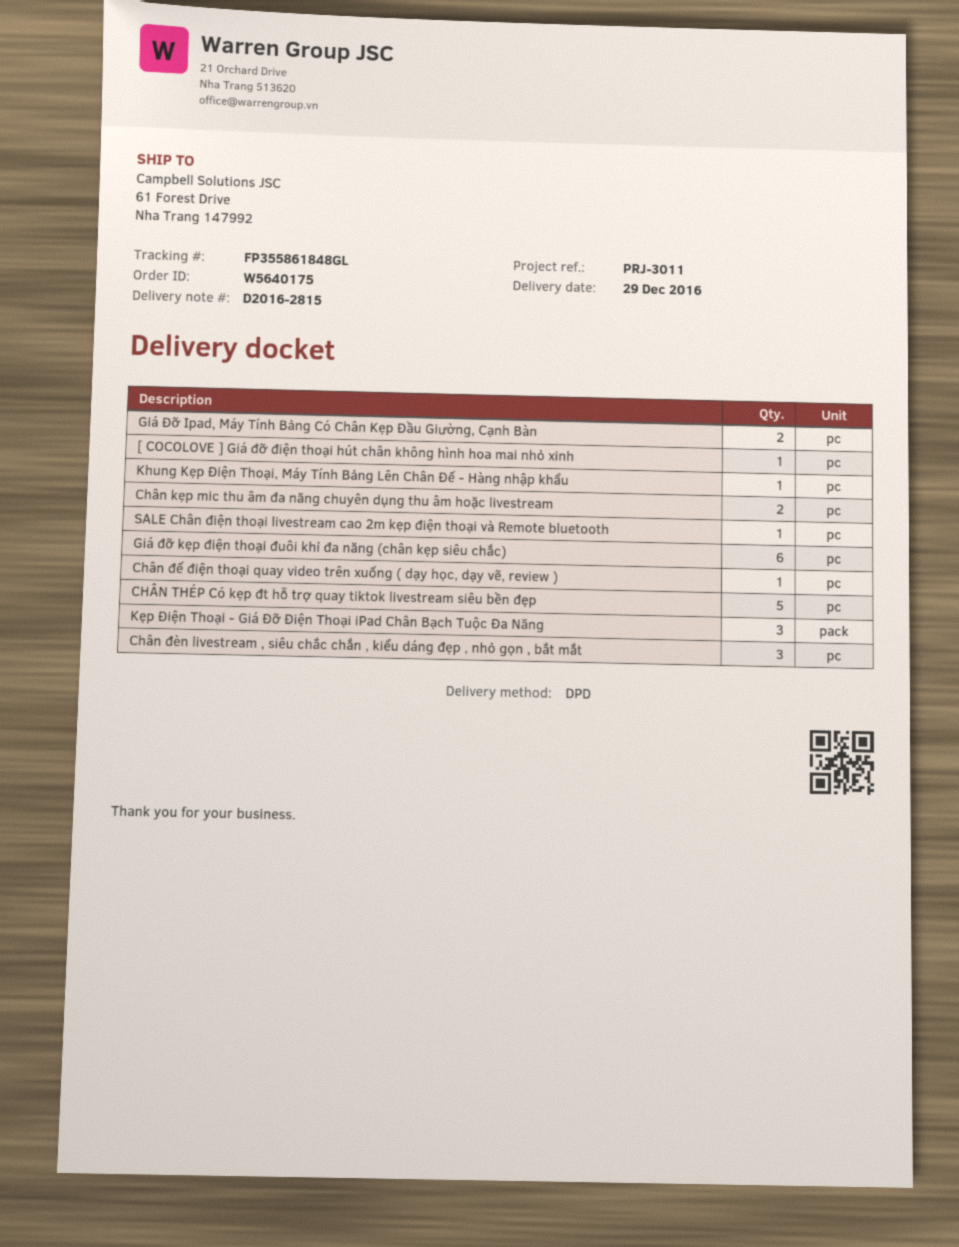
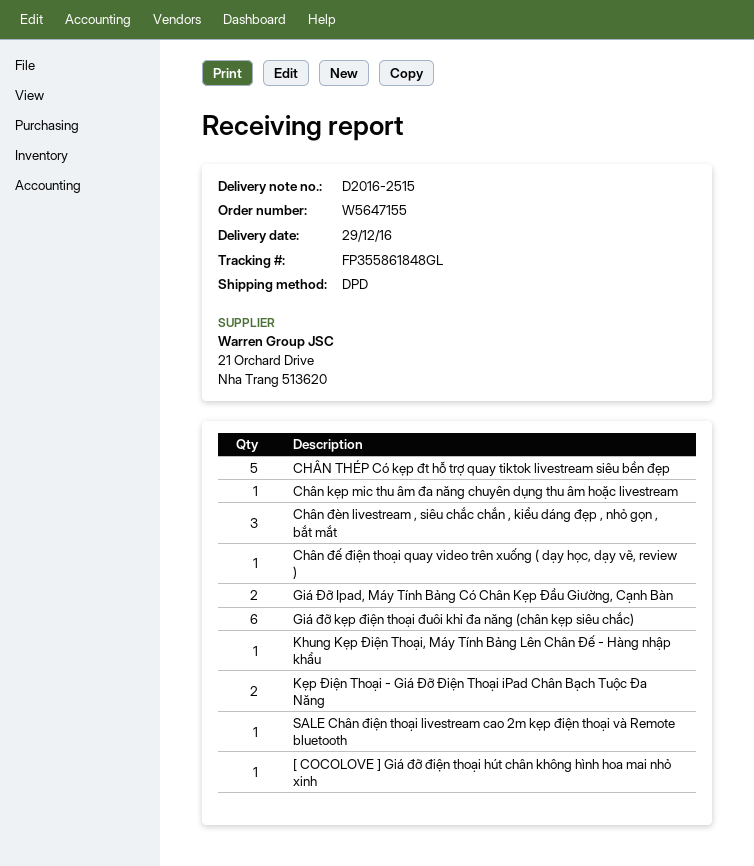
order number: W5640175 -> W5647155
delivery note number: D2016-2815 -> D2016-2515
Chân kẹp mic thu âm đa năng chuyên dụng thu âm hoặc livestream: 2 -> 1
Kẹp Điện Thoại - Giá Đỡ Điện Thoại iPad Chân Bạch Tuộc Đa Năng: 3 -> 2

